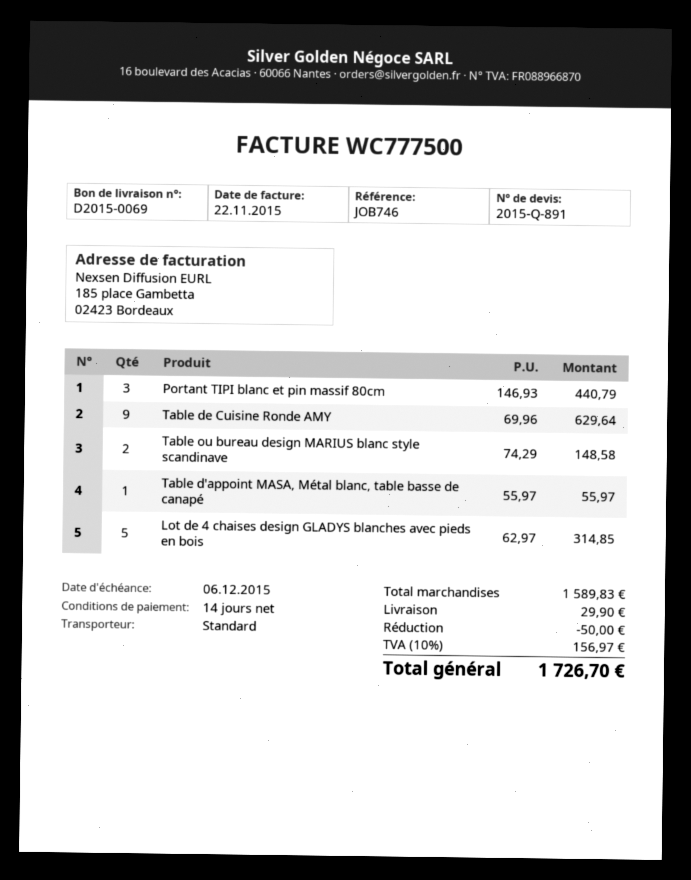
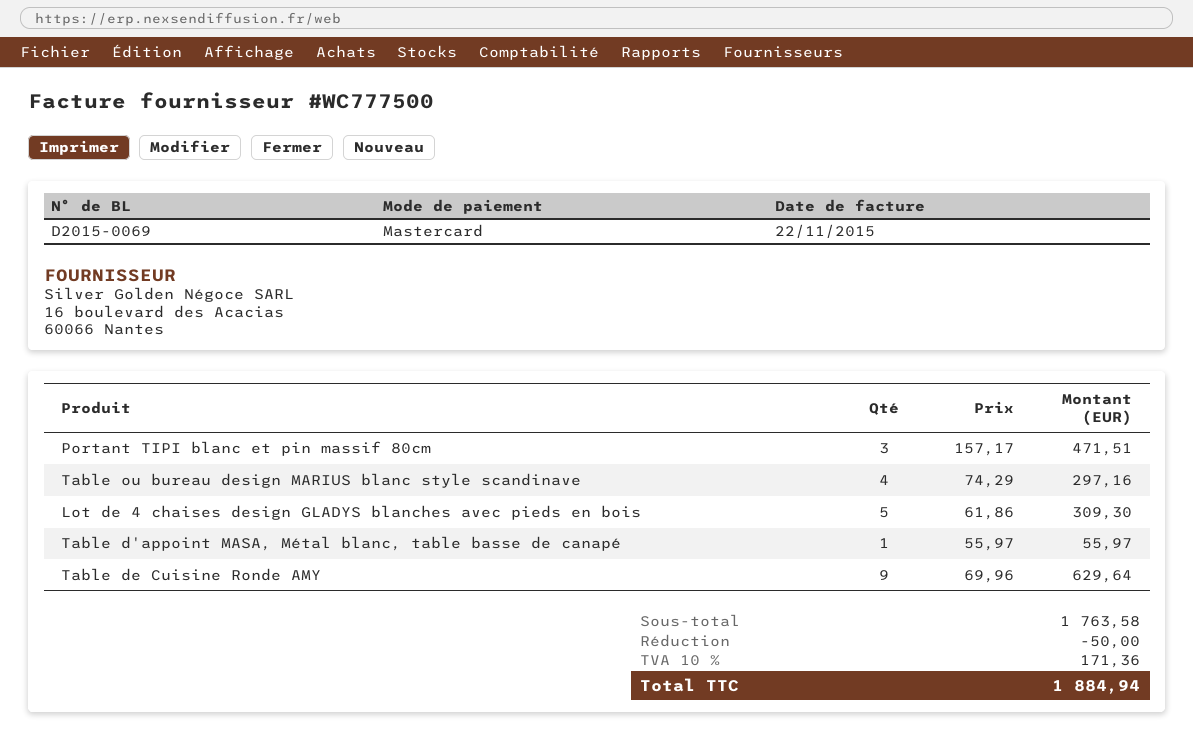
Portant TIPI blanc et pin massif 80cm: 3 x 146.93 = 440.79 -> 3 x 157.17 = 471.51
Table ou bureau design MARIUS blanc style scandinave: 2 x 74.29 = 148.58 -> 4 x 74.29 = 297.16
Lot de 4 chaises design GLADYS blanches avec pieds en bois: 5 x 62.97 = 314.85 -> 5 x 61.86 = 309.30
subtotal: 1589.83 -> 1763.58
shipping: 29.90 -> none
tax: 10% = 156.97 -> 10% = 171.36
total: 1726.70 -> 1884.94

